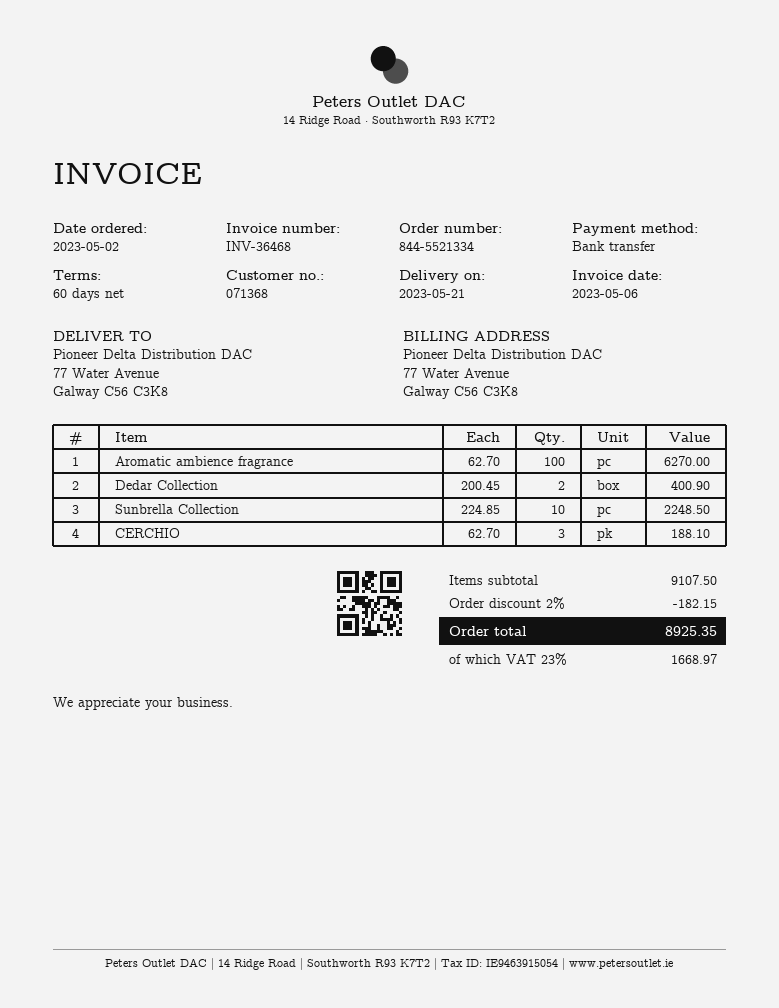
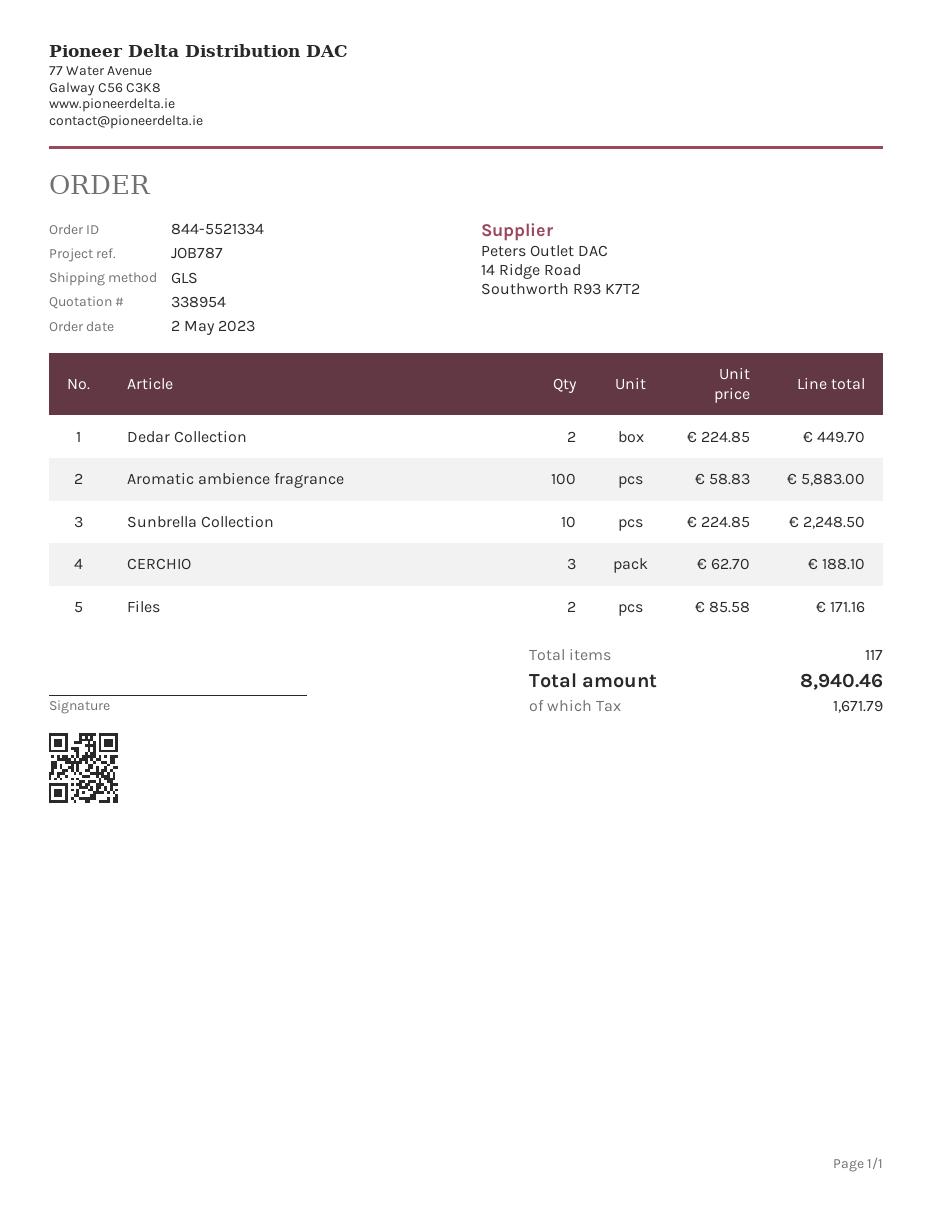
Aromatic ambience fragrance: 100 x 62.70 = 6270.00 -> 100 x 58.83 = 5883.00
Dedar Collection: 2 x 200.45 = 400.90 -> 2 x 224.85 = 449.70
Files: none -> 2 x 85.58 = 171.16
discount: 2% = 182.15 -> none
tax: 1668.97 -> 1671.79
total: 8925.35 -> 8940.46

